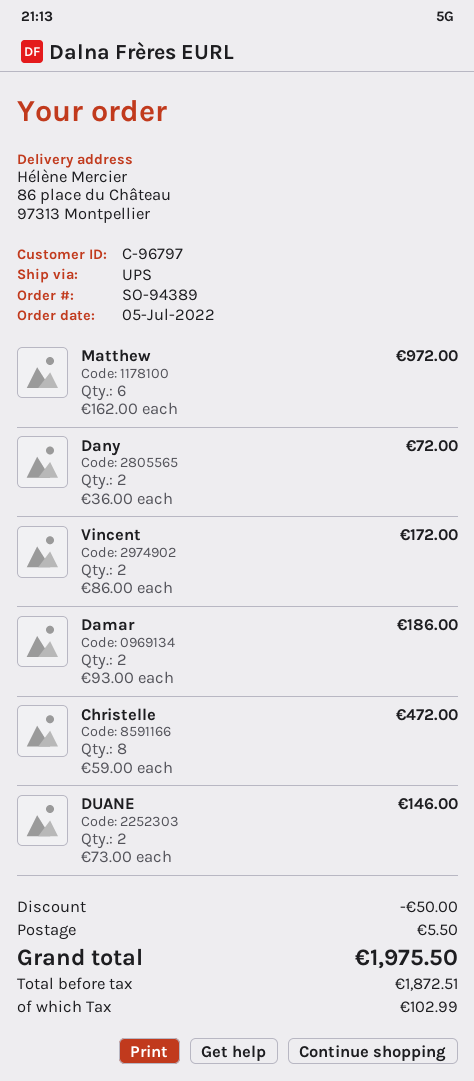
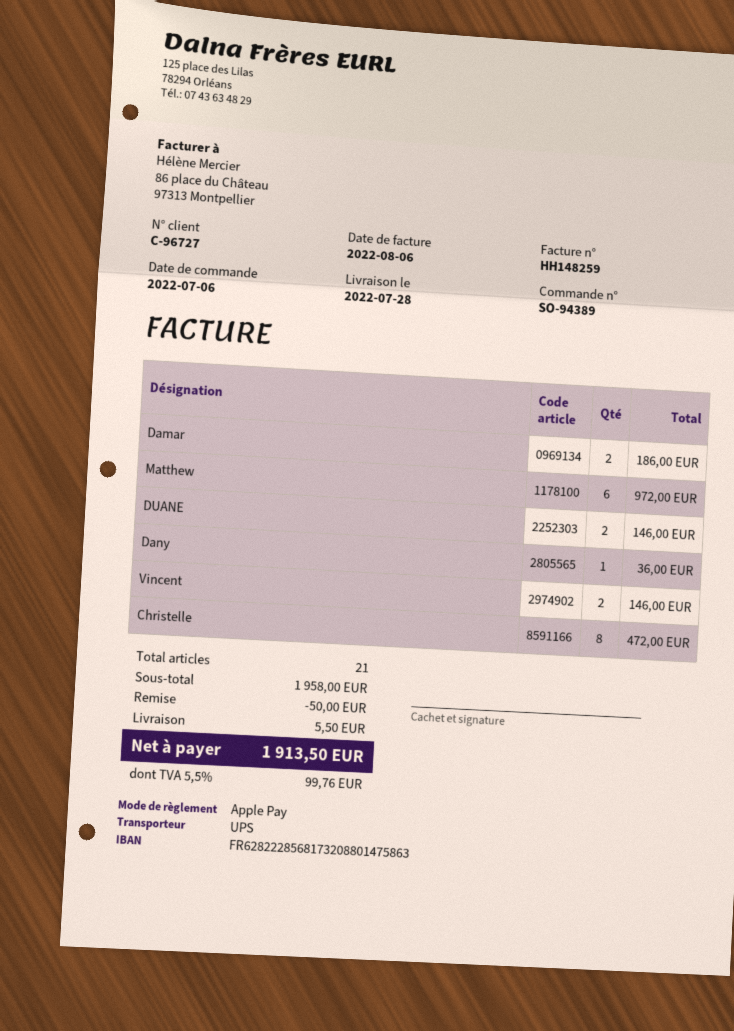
order date: 2022-07-05 -> 2022-07-06
customer number: C-96797 -> C-96727
Dany: 2 for 72.00 -> 1 for 36.00
Vincent: 2 for 172.00 -> 2 for 146.00
tax: 102.99 -> 99.76
total: 1975.50 -> 1913.50

